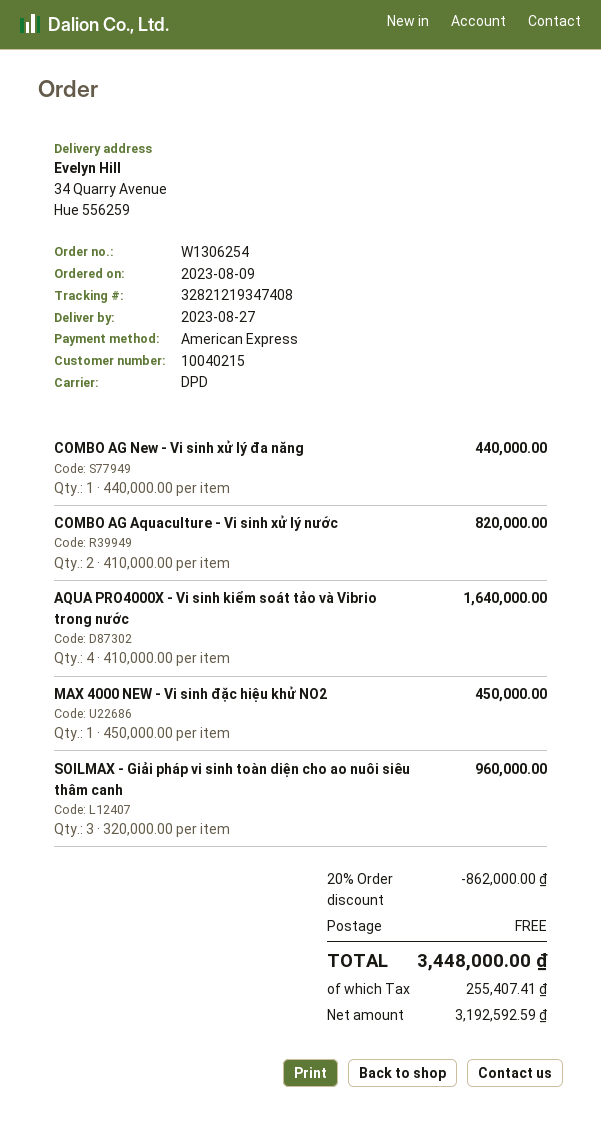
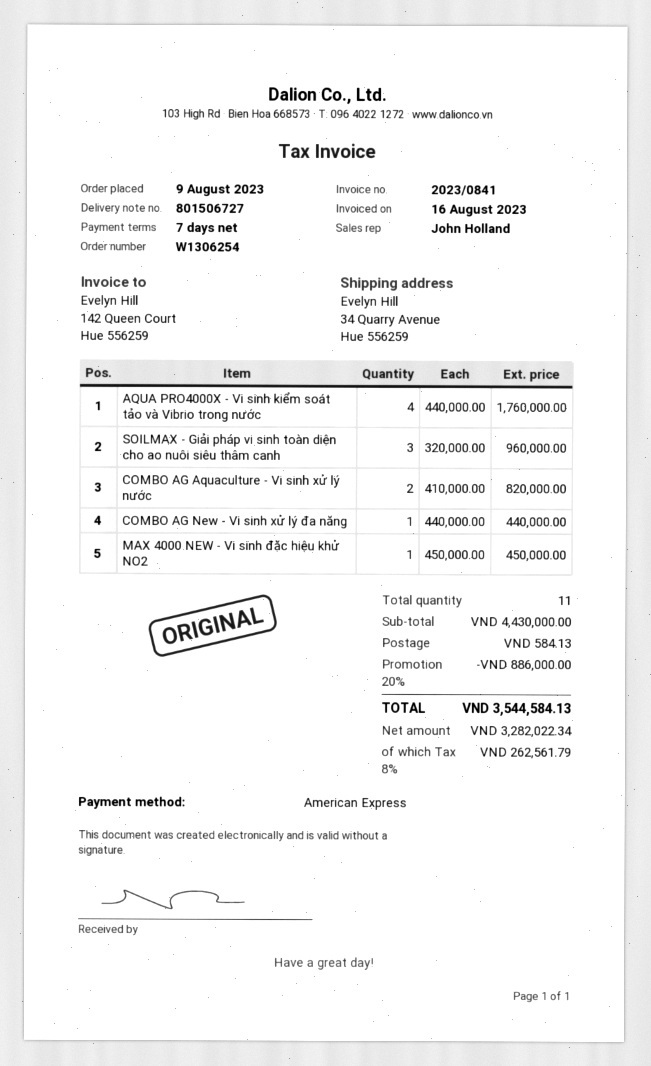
AQUA PRO4000X - Vi sinh kiểm soát tảo và Vibrio trong nước: 4 x 410000.00 = 1640000.00 -> 4 x 440000.00 = 1760000.00
discount: 20% = 862000.00 -> 20% = 886000.00
shipping: 0.00 -> 584.13
net: 3192592.59 -> 3282022.34
tax: 255407.41 -> 262561.79
total: 3448000.00 -> 3544584.13

